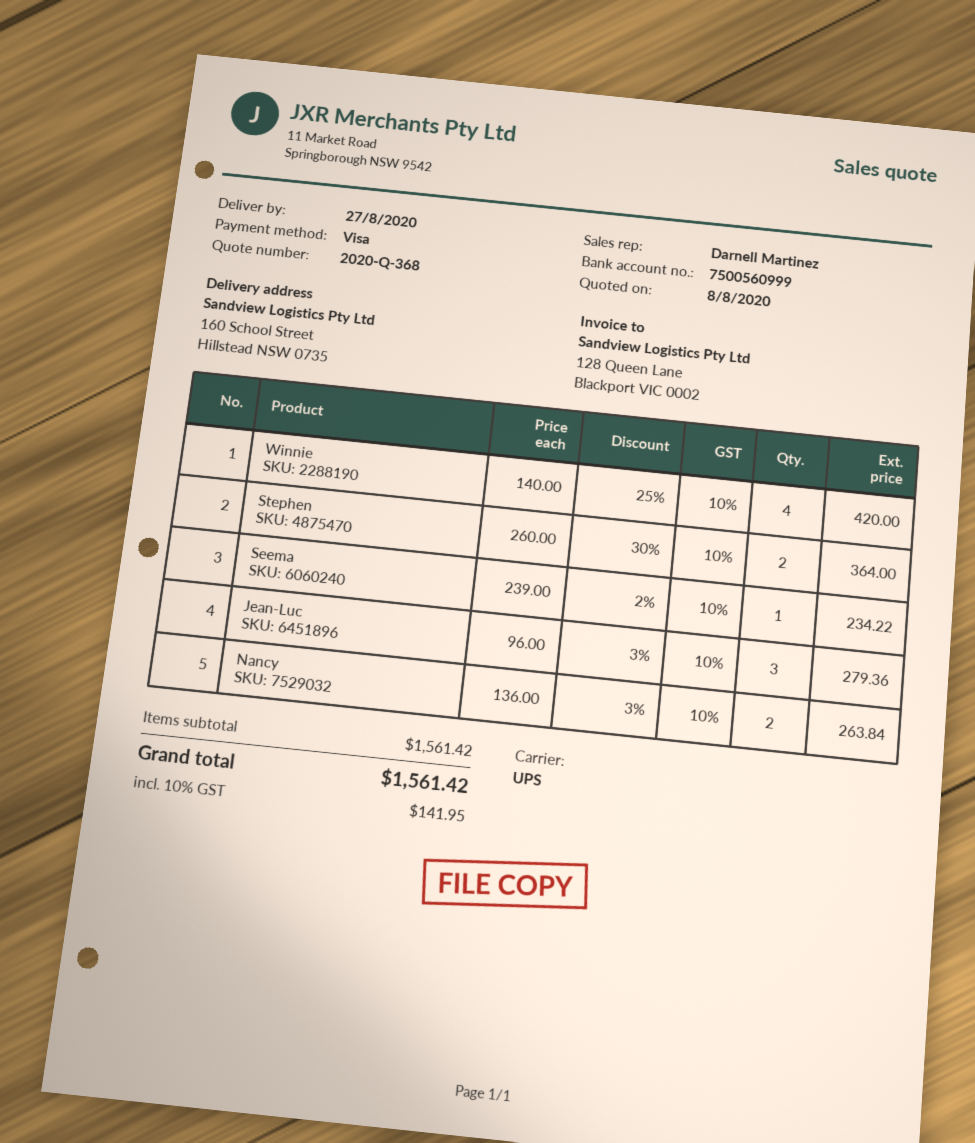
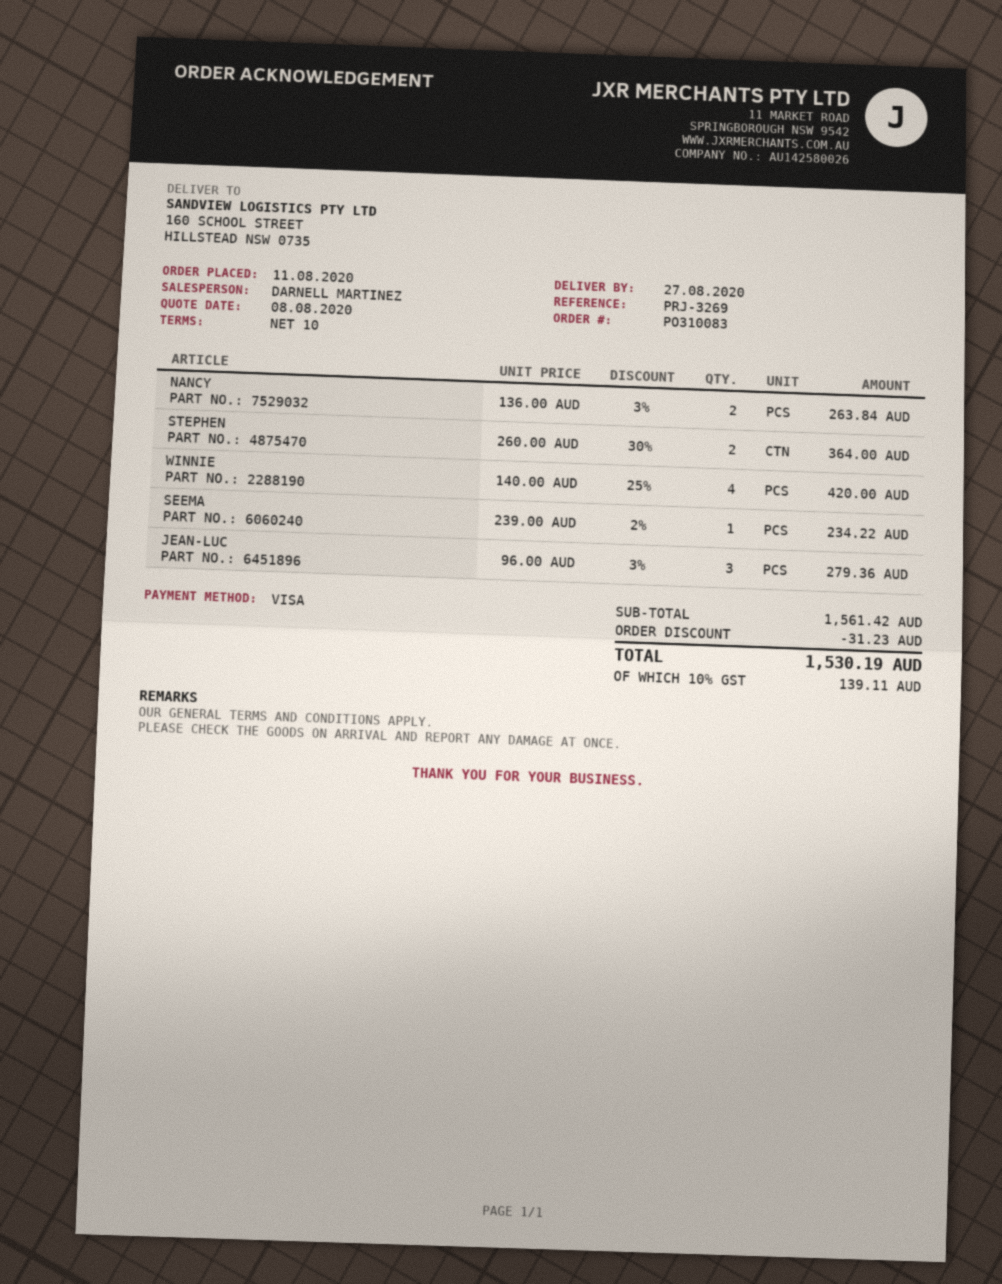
discount: none -> 31.23
tax: 10% = 141.95 -> 10% = 139.11
total: 1561.42 -> 1530.19

